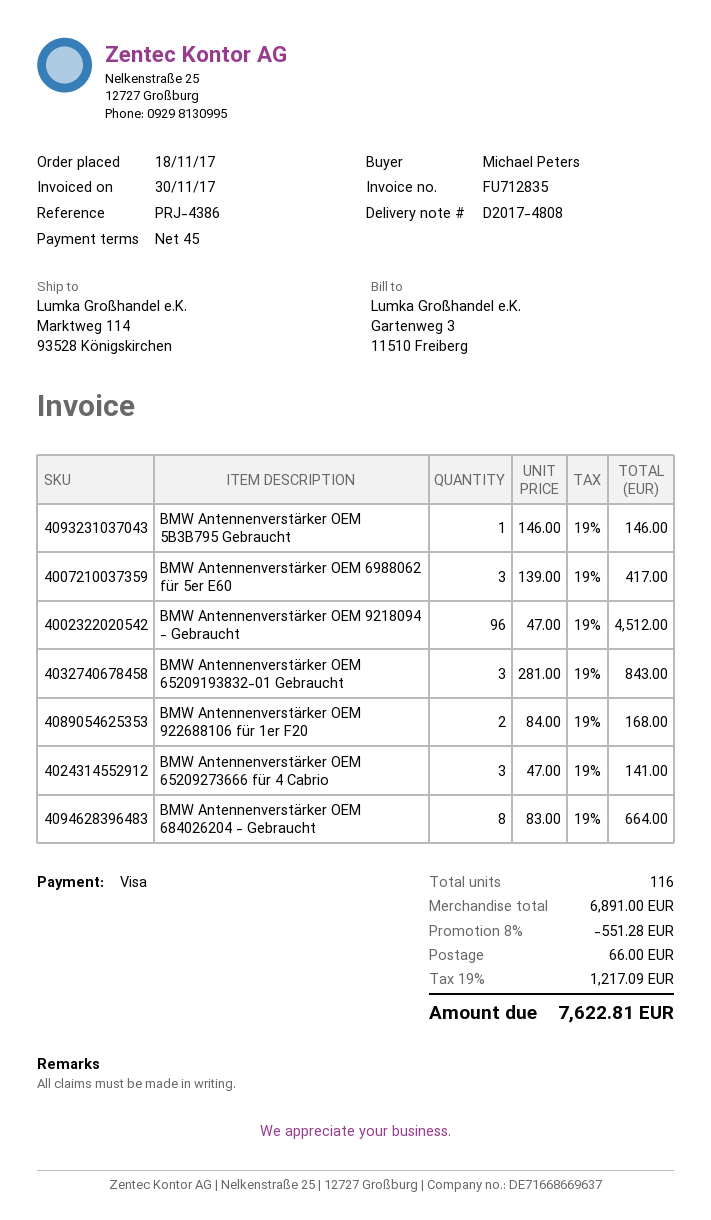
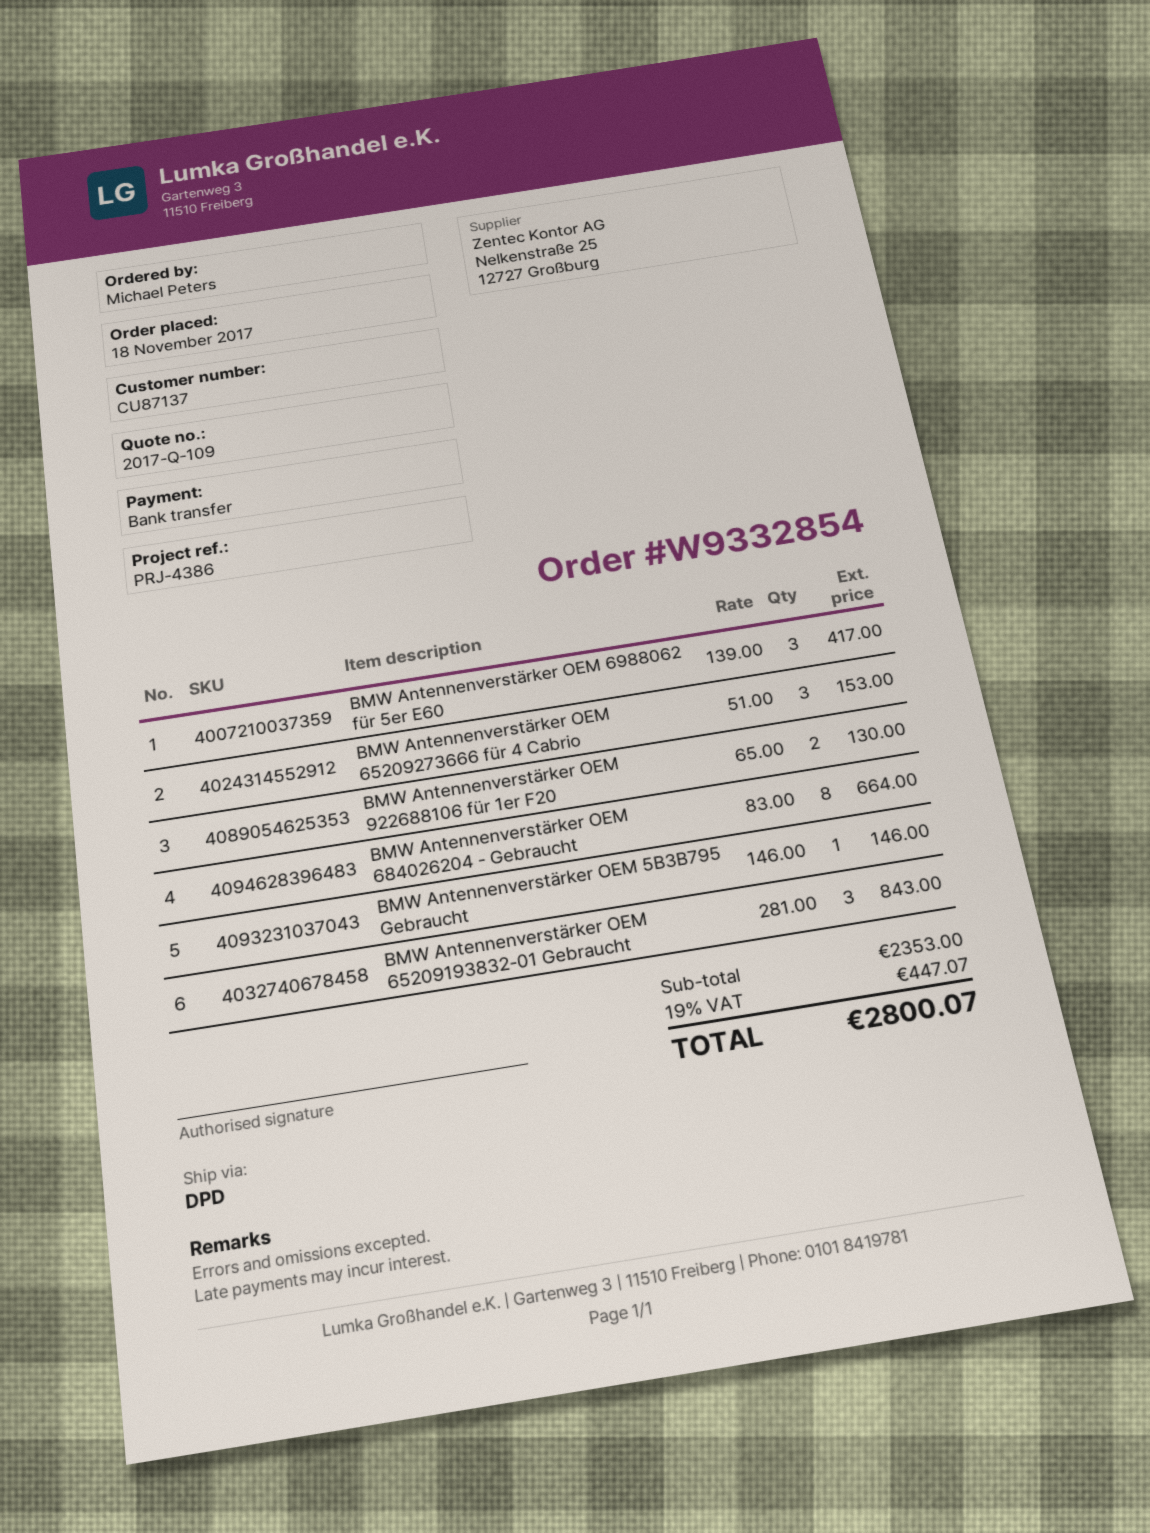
payment method: Visa -> bank transfer
BMW Antennenverstärker OEM 9218094 - Gebraucht: 96 x 47.00 = 4512.00 -> none
BMW Antennenverstärker OEM 922688106 für 1er F20: 2 x 84.00 = 168.00 -> 2 x 65.00 = 130.00
BMW Antennenverstärker OEM 65209273666 für 4 Cabrio: 3 x 47.00 = 141.00 -> 3 x 51.00 = 153.00
subtotal: 6891.00 -> 2353.00
discount: 8% = 551.28 -> none
shipping: 66.00 -> none
tax: 19% = 1217.09 -> 19% = 447.07
total: 7622.81 -> 2800.07

